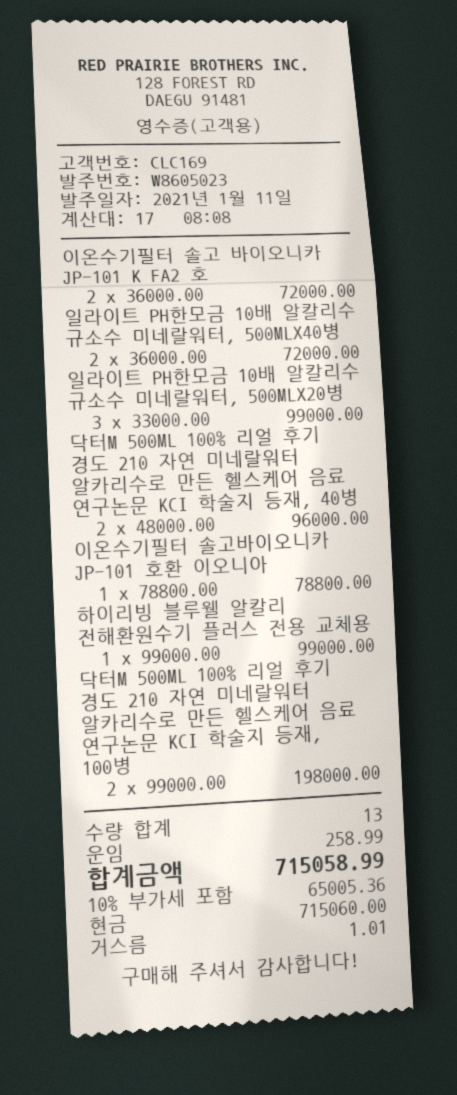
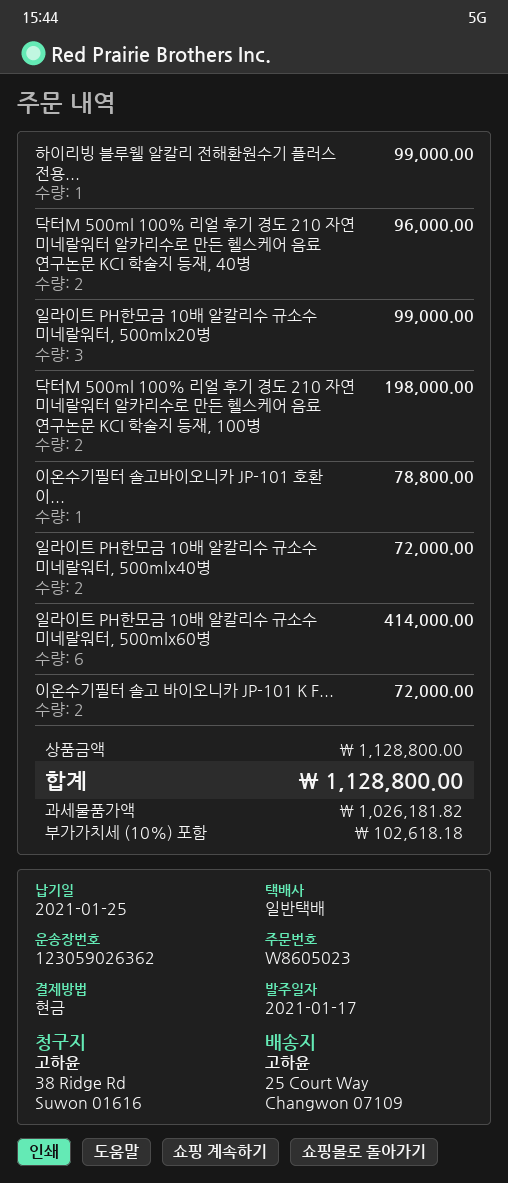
order date: 2021-01-11 -> 2021-01-17
일라이트 PH한모금 10배 알칼리수 규소수 미네랄워터, 500mlx60병: none -> 6 for 414000.00
shipping: 258.99 -> none
tax: 10% = 65005.36 -> 10% = 102618.18
total: 715058.99 -> 1128800.00

